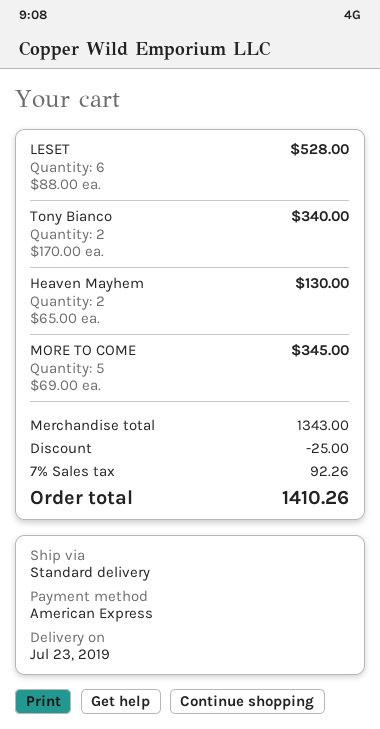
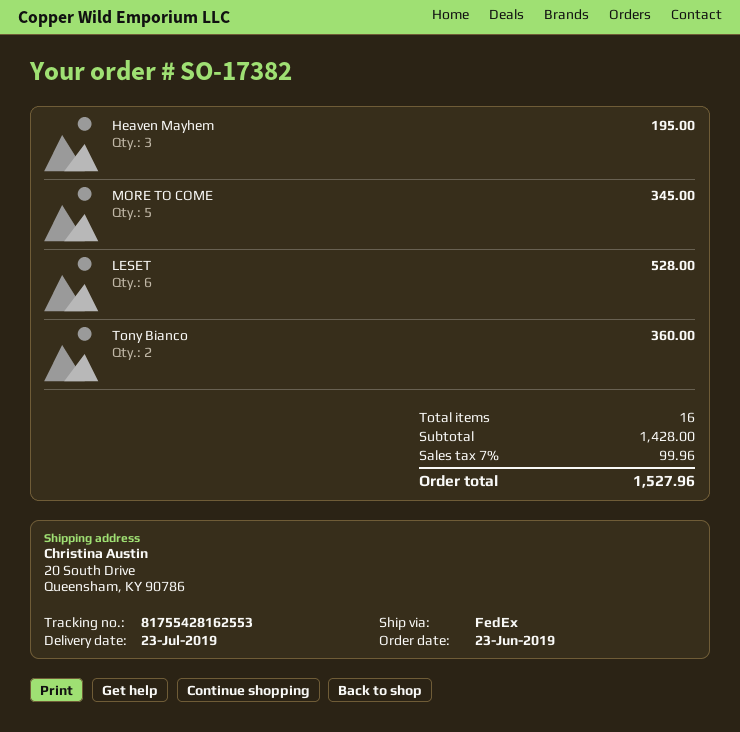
shipping method: standard -> FedEx
Tony Bianco: 2 for 340.00 -> 2 for 360.00
Heaven Mayhem: 2 for 130.00 -> 3 for 195.00
subtotal: 1343.00 -> 1428.00
discount: 25.00 -> none
tax: 7% = 92.26 -> 7% = 99.96
total: 1410.26 -> 1527.96

